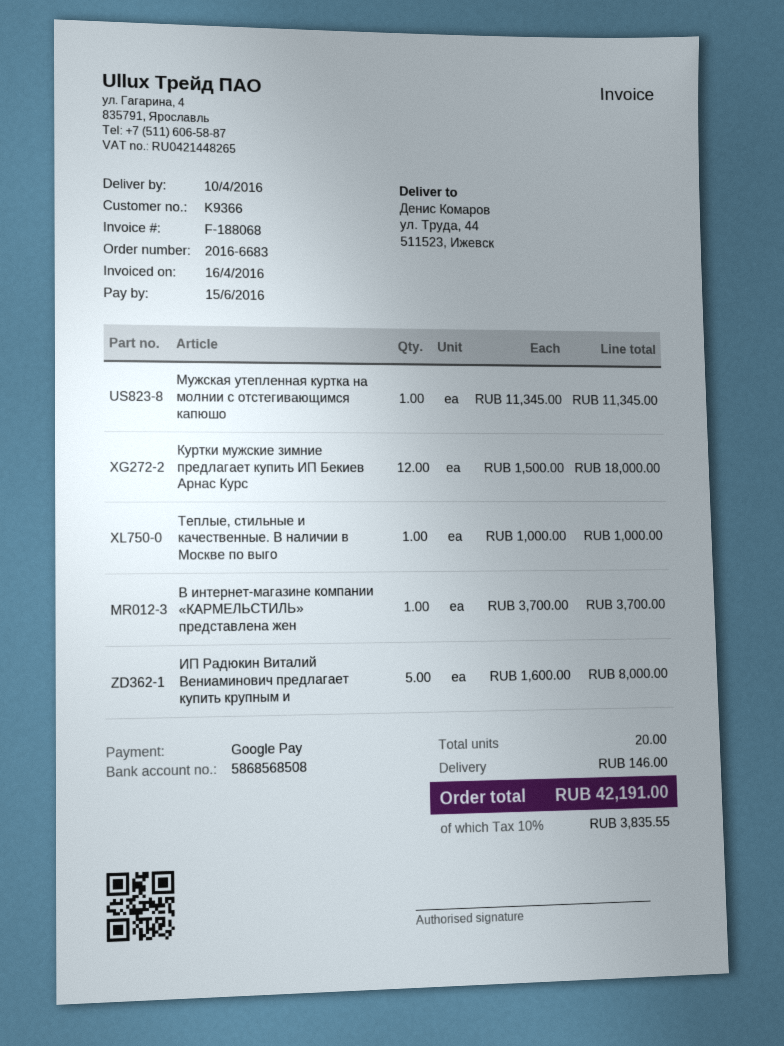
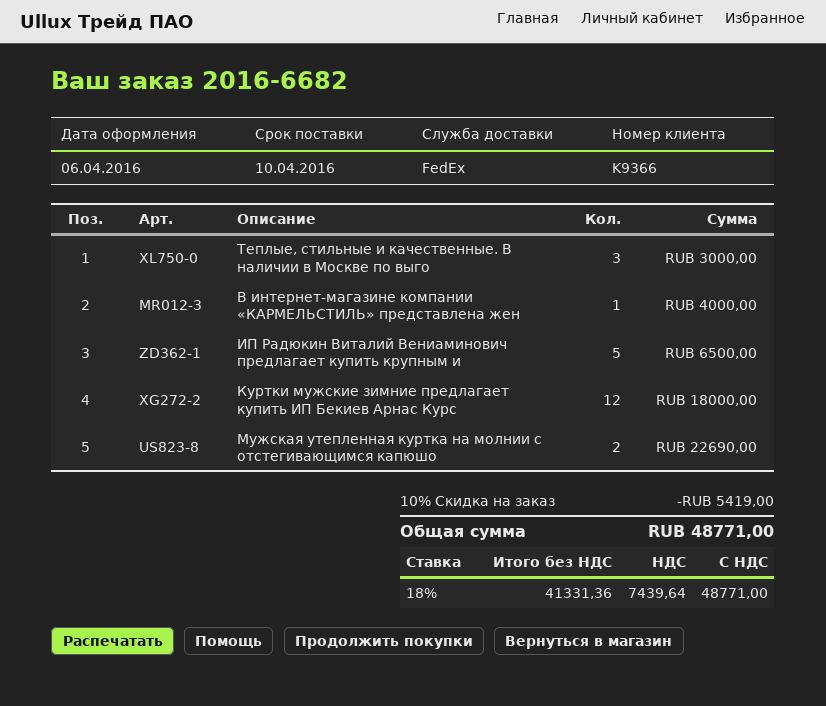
order number: 2016-6683 -> 2016-6682
Мужская утепленная куртка на молнии с отстегивающимся капюшо: 1 for 11345.00 -> 2 for 22690.00
Теплые, стильные и качественные. В наличии в Москве по выго: 1 for 1000.00 -> 3 for 3000.00
В интернет-магазине компании «КАРМЕЛЬСТИЛЬ» представлена жен: 1 for 3700.00 -> 1 for 4000.00
ИП Радюкин Виталий Вениаминович предлагает купить крупным и: 5 for 8000.00 -> 5 for 6500.00
discount: none -> 10% = 5419.00
shipping: 146.00 -> none
tax: 10% = 3835.55 -> 18% = 7439.64
total: 42191.00 -> 48771.00

